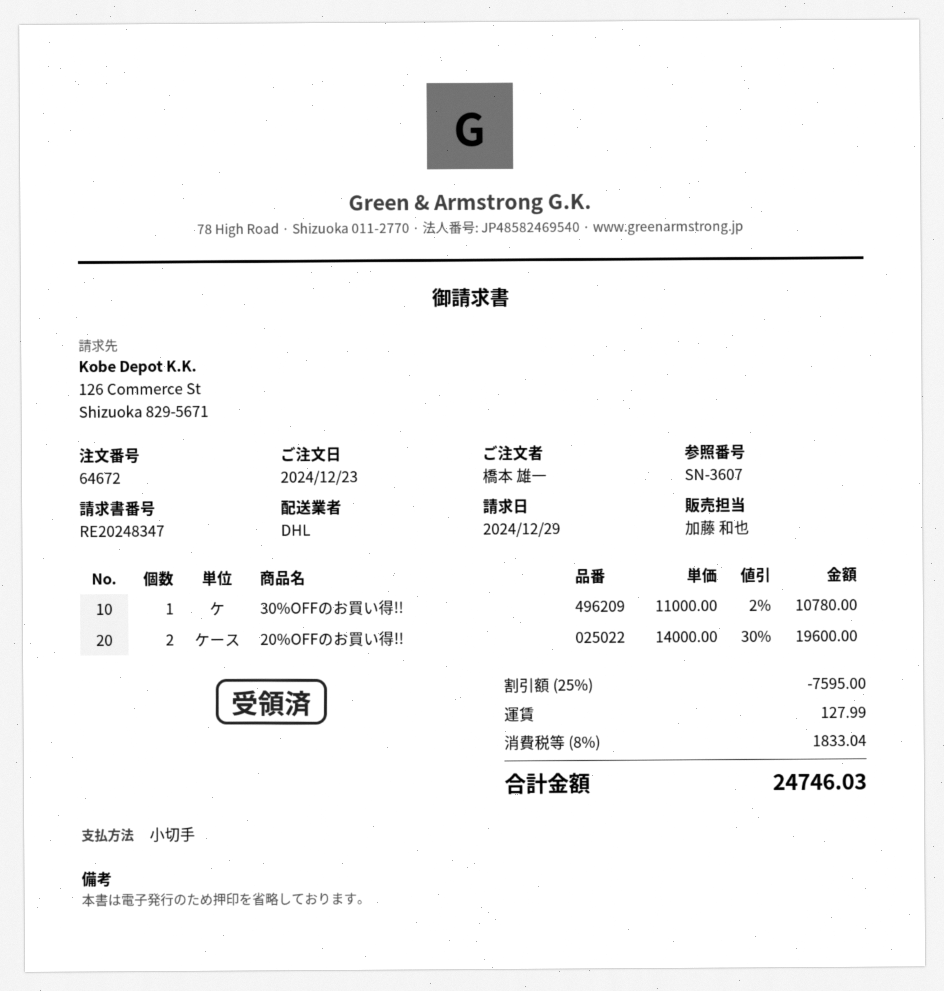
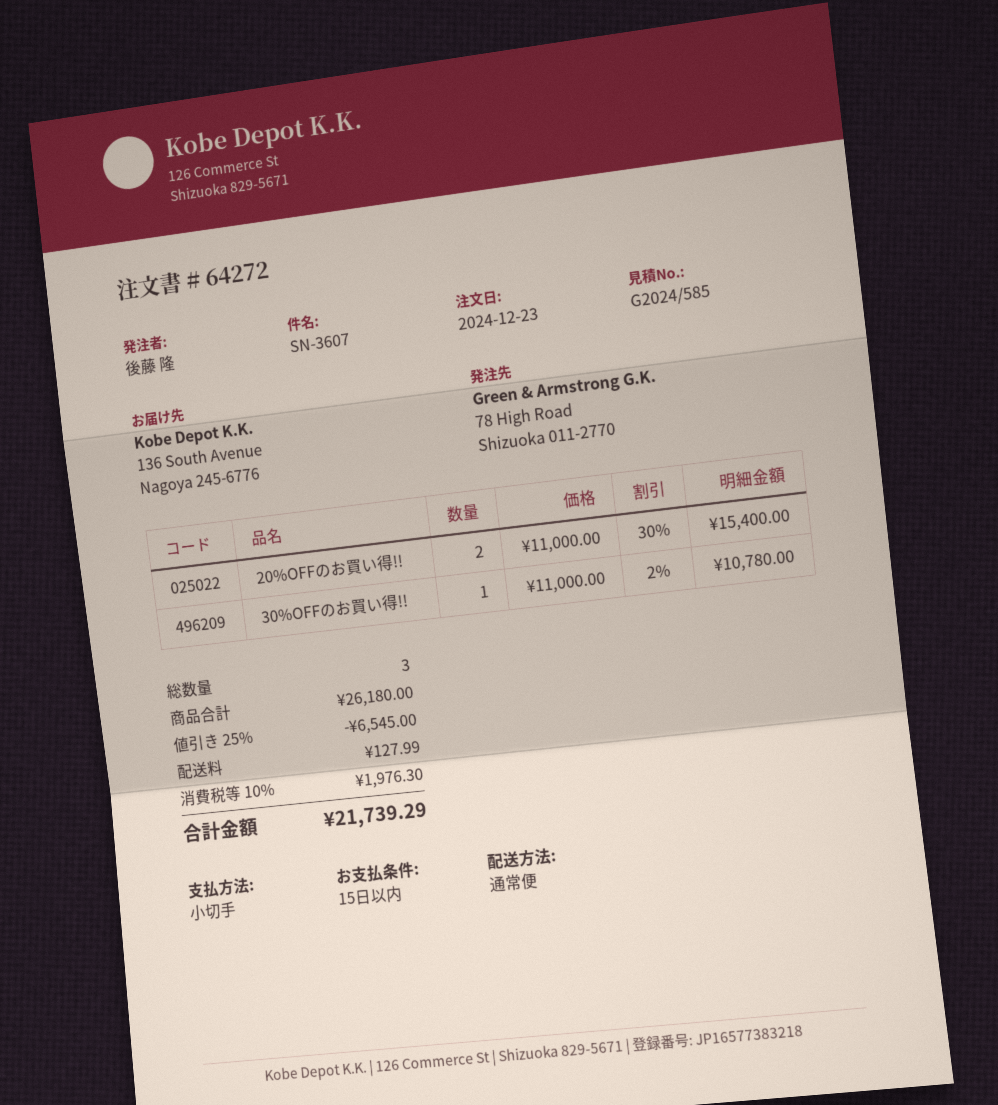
order number: 64672 -> 64272
ordered by: 橋本 雄一 -> 後藤 隆
shipping method: DHL -> standard
20%OFFのお買い得!!: 2 x 14000.00 - 30% = 19600.00 -> 2 x 11000.00 - 30% = 15400.00
discount: 25% = 7595.00 -> 25% = 6545.00
tax: 8% = 1833.04 -> 10% = 1976.30
total: 24746.03 -> 21739.29

